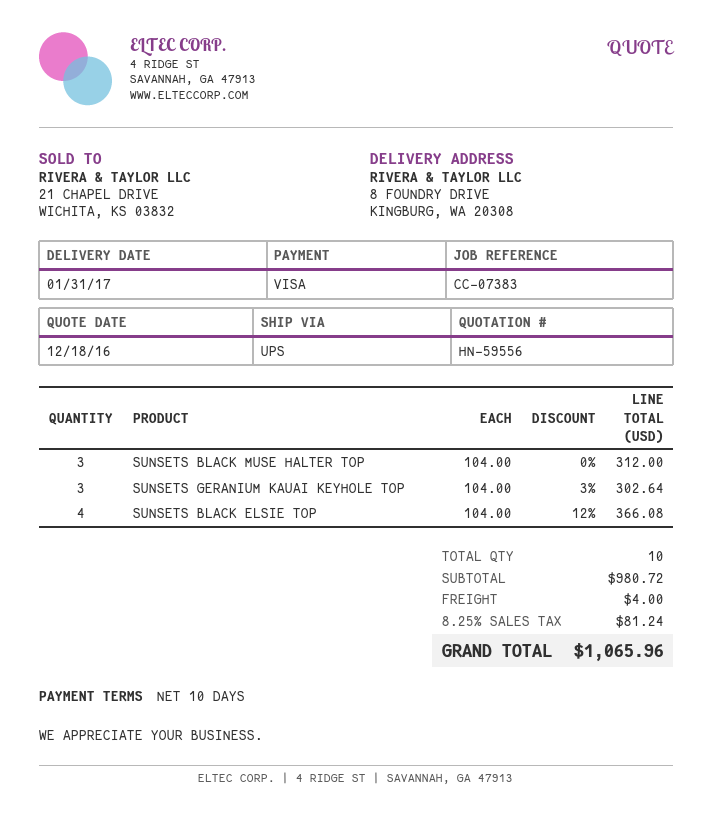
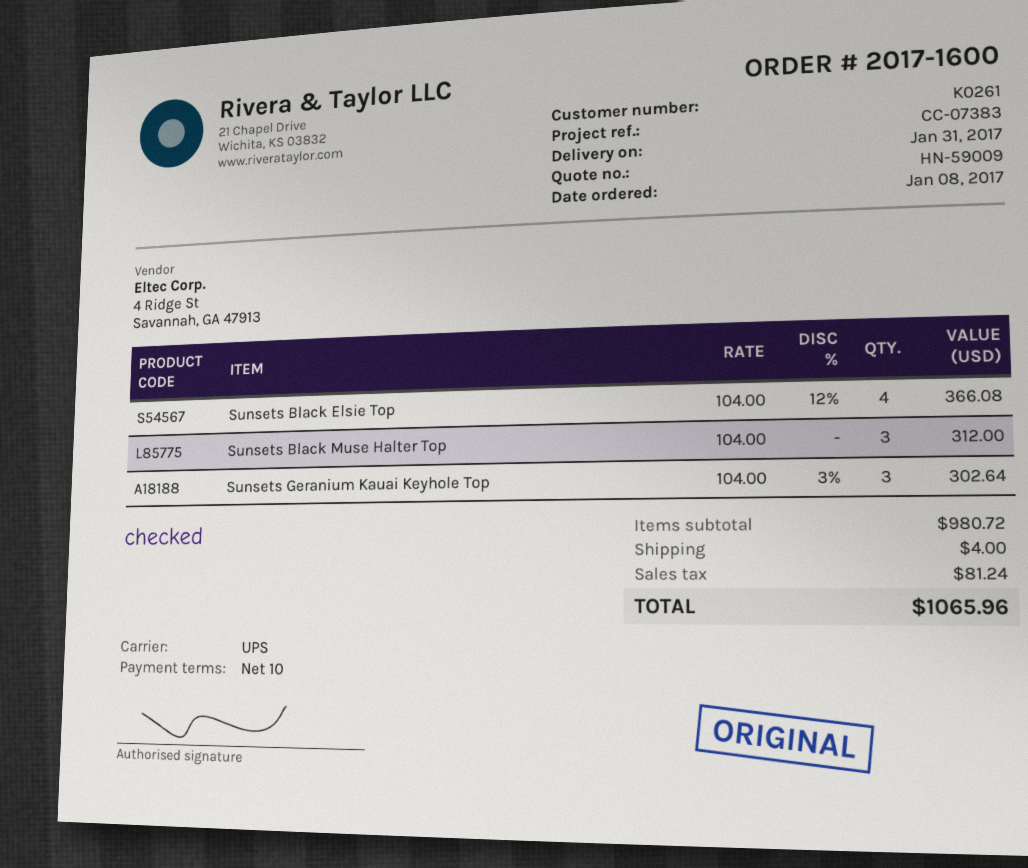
quote number: HN-59556 -> HN-59009

